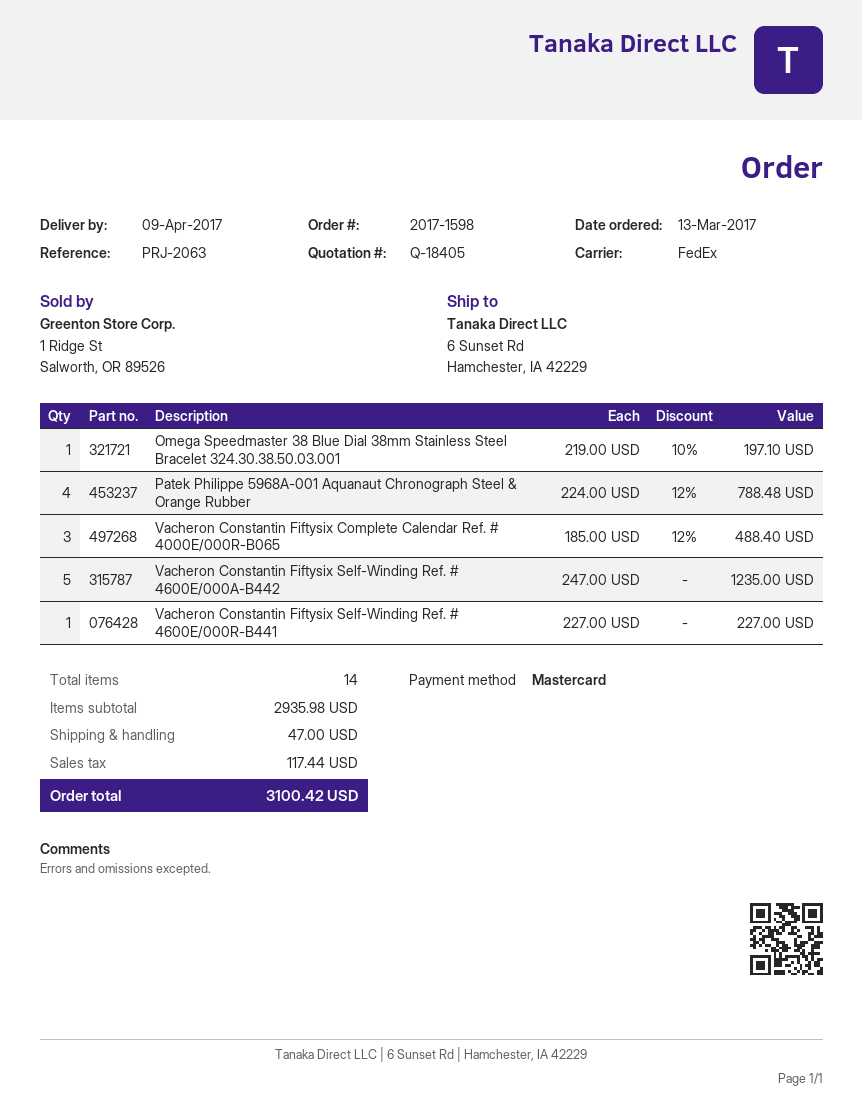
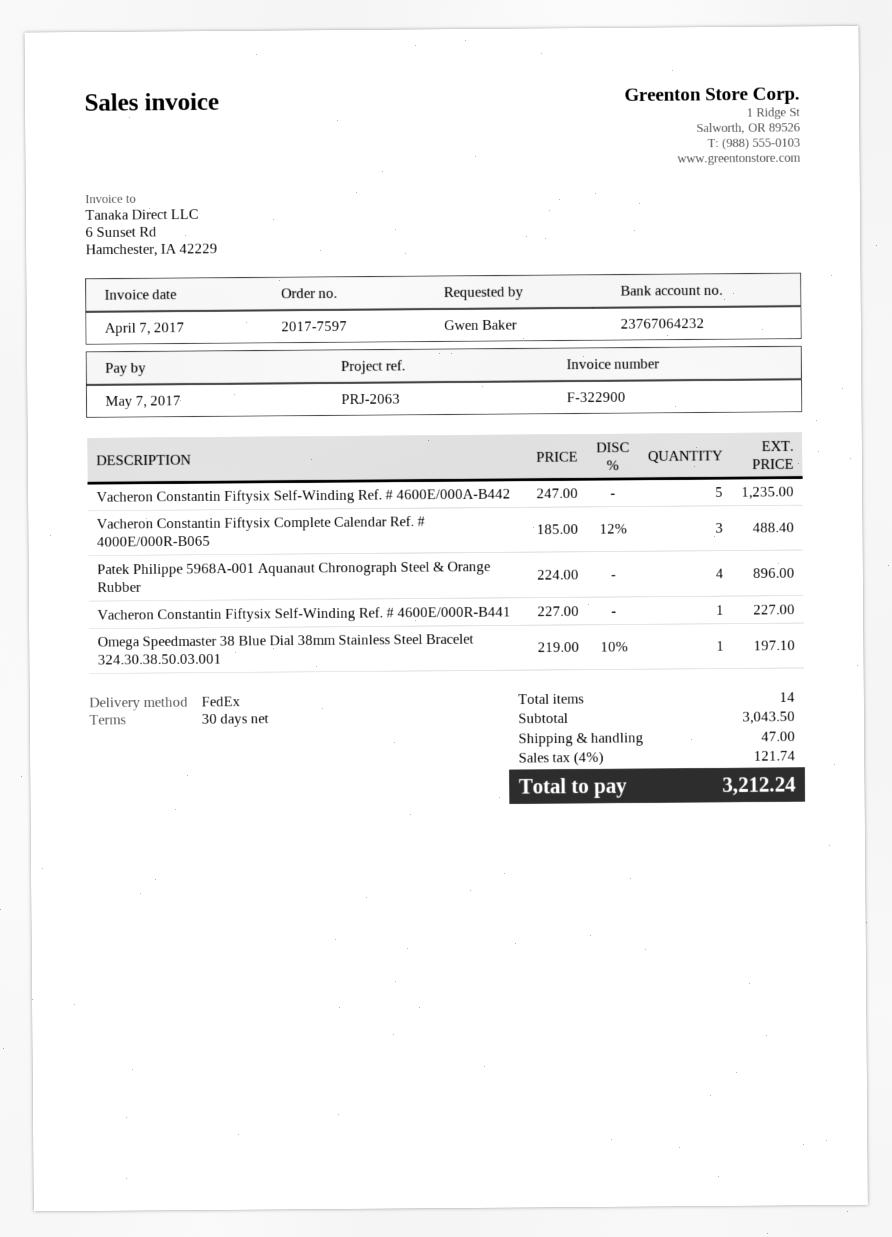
order number: 2017-1598 -> 2017-7597
Patek Philippe 5968A-001 Aquanaut Chronograph Steel & Orange Rubber: 4 x 224.00 - 12% = 788.48 -> 4 x 224.00 = 896.00
subtotal: 2935.98 -> 3043.50
tax: 117.44 -> 121.74
total: 3100.42 -> 3212.24

